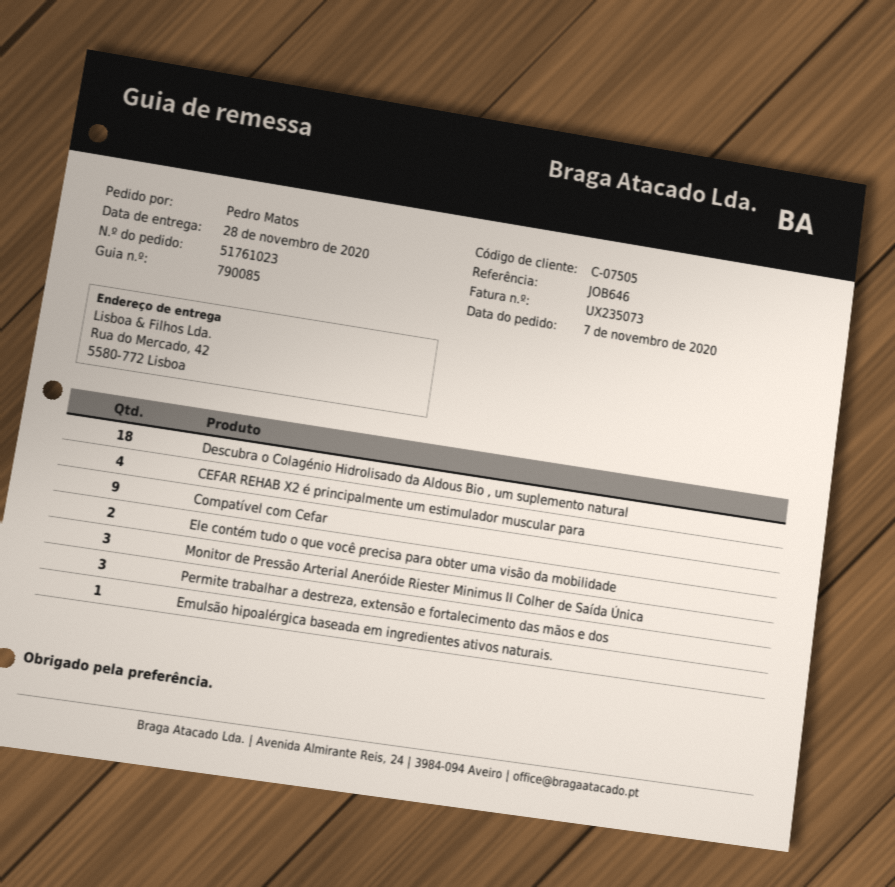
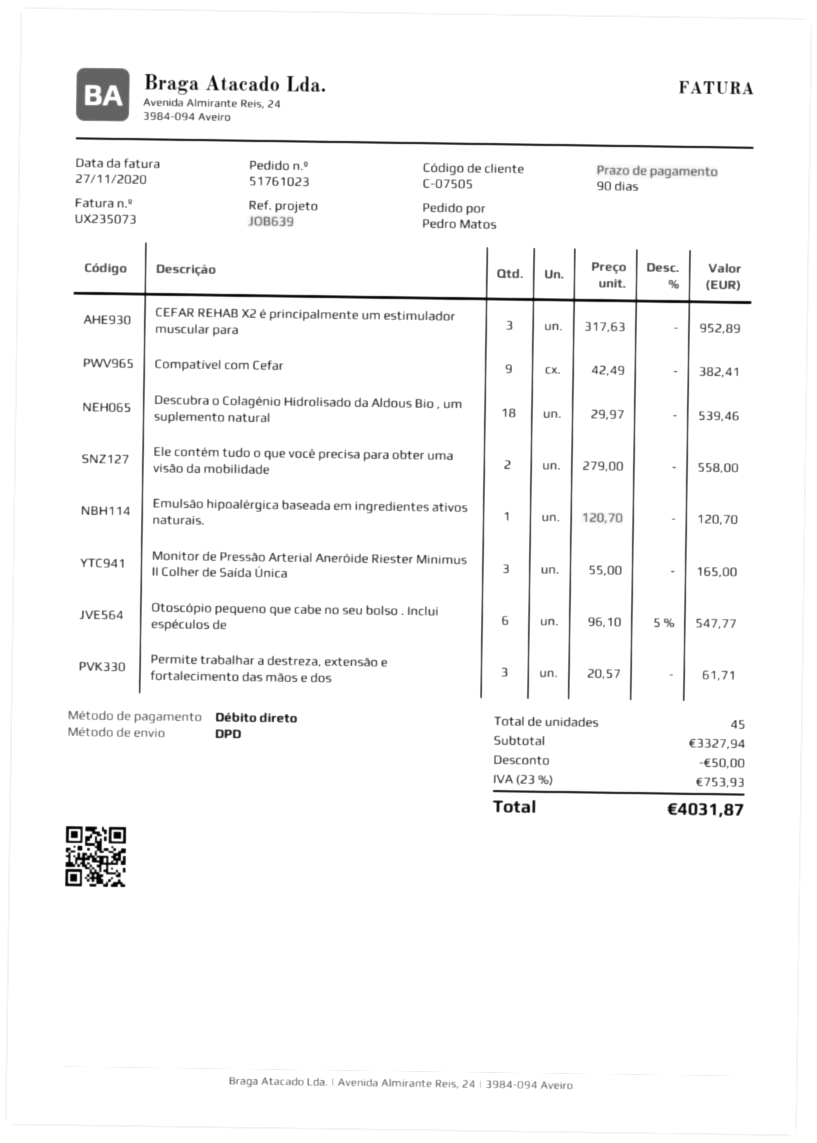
reference: JOB646 -> JOB639
CEFAR REHAB X2 é principalmente um estimulador muscular para: 4 -> 3
Otoscópio pequeno que cabe no seu bolso . Inclui espéculos de: none -> 6

